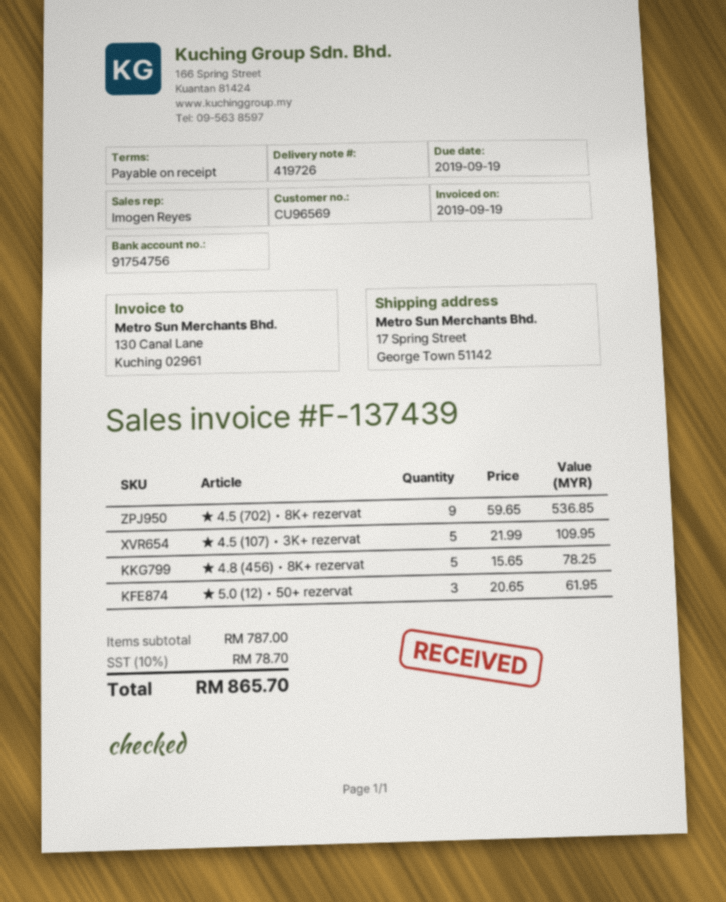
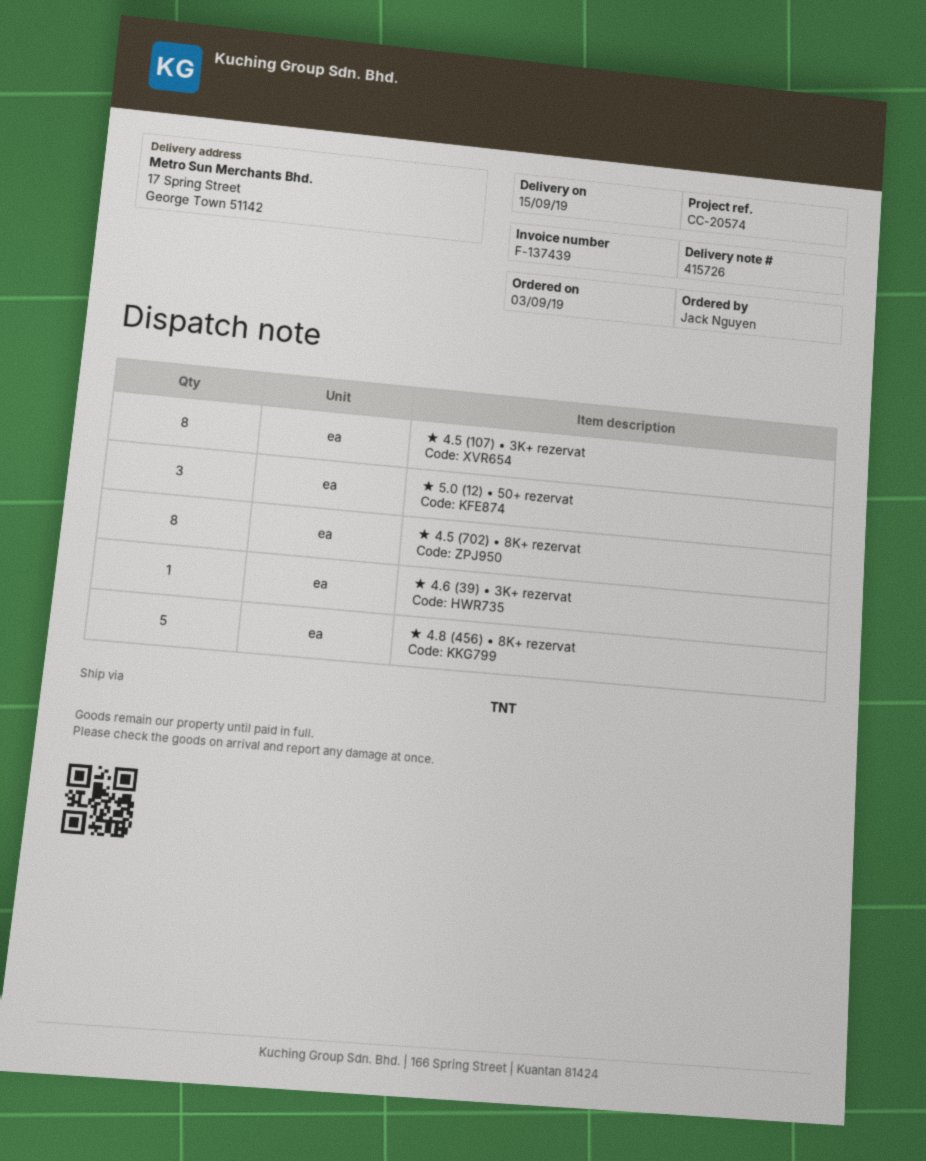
delivery note number: 419726 -> 415726
★ 4.5 (702) • 8K+ rezervat: 9 -> 8
★ 4.5 (107) • 3K+ rezervat: 5 -> 8
★ 4.6 (39) • 3K+ rezervat: none -> 1

